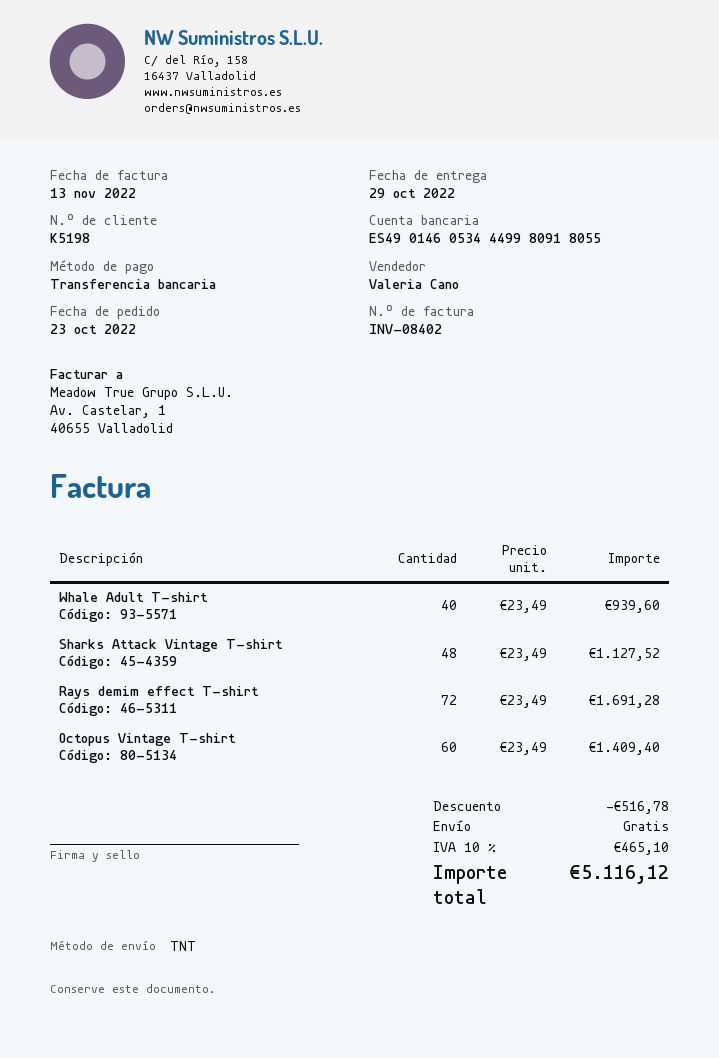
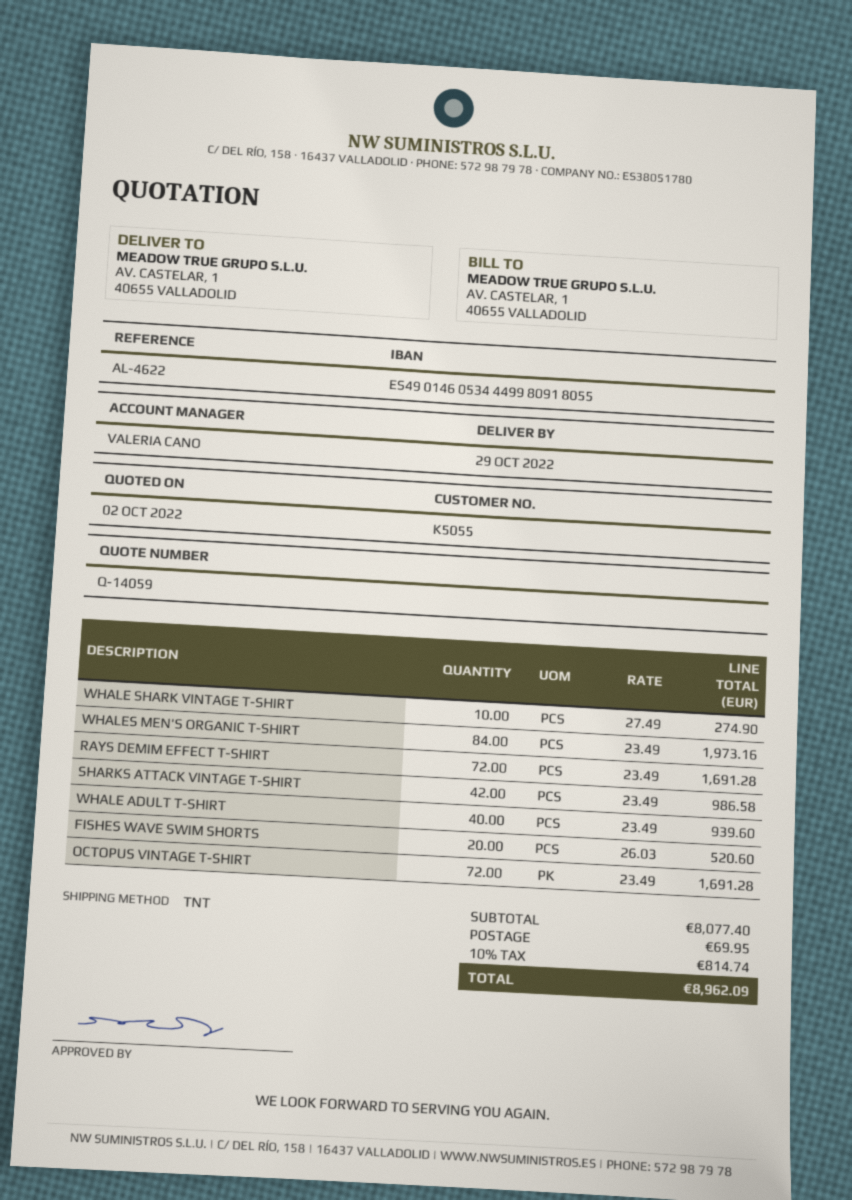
customer number: K5198 -> K5055
Sharks Attack Vintage T-shirt: 48 x 23.49 = 1127.52 -> 42 x 23.49 = 986.58
Octopus Vintage T-shirt: 60 x 23.49 = 1409.40 -> 72 x 23.49 = 1691.28
WHALE SHARK VINTAGE T-SHIRT: none -> 10 x 27.49 = 274.90
WHALES MEN'S ORGANIC T-SHIRT: none -> 84 x 23.49 = 1973.16
FISHES WAVE SWIM SHORTS: none -> 20 x 26.03 = 520.60
discount: 516.78 -> none
shipping: 0.00 -> 69.95
tax: 10% = 465.10 -> 10% = 814.74
total: 5116.12 -> 8962.09

